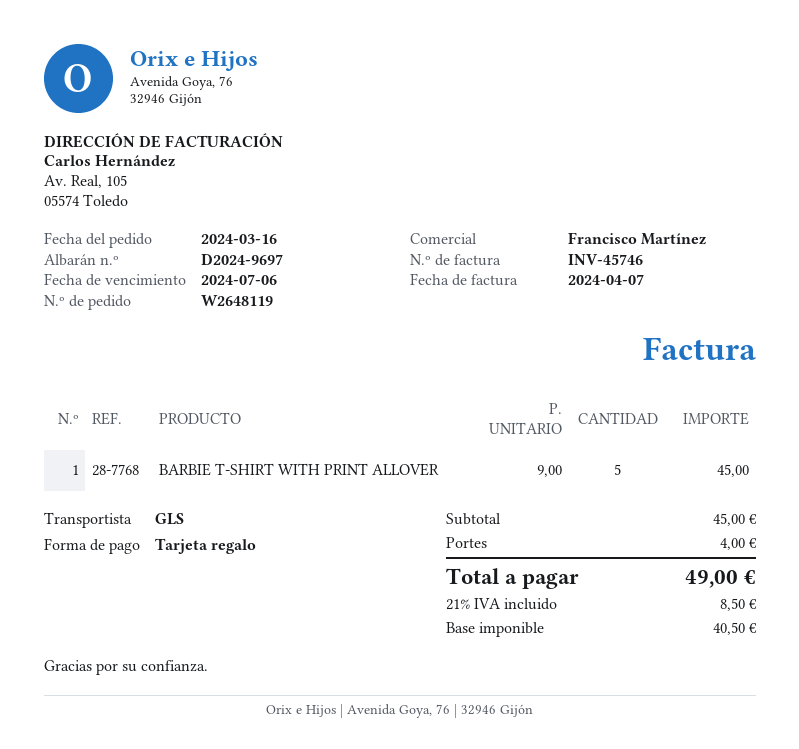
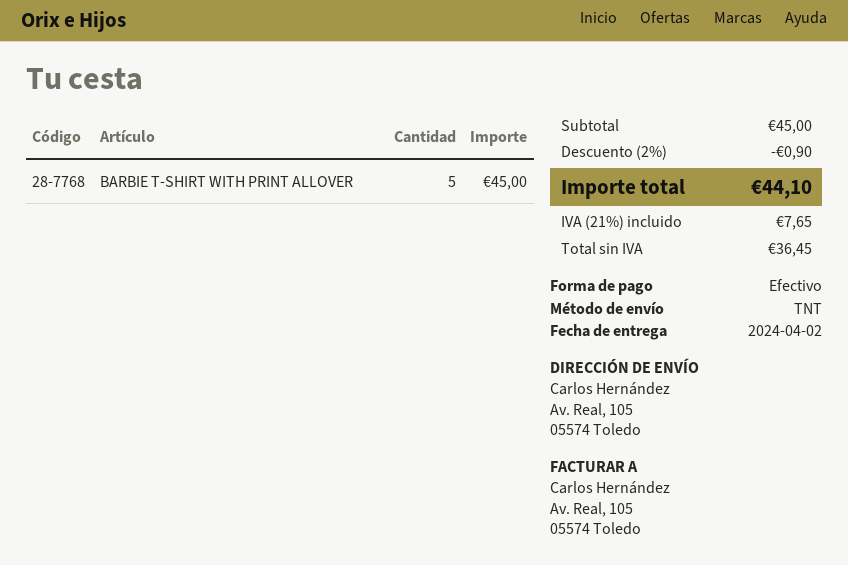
payment method: gift card -> cash
shipping method: GLS -> TNT
discount: none -> 2% = 0.90
shipping: 4.00 -> none
net: 40.50 -> 36.45
tax: 21% = 8.50 -> 21% = 7.65
total: 49.00 -> 44.10

